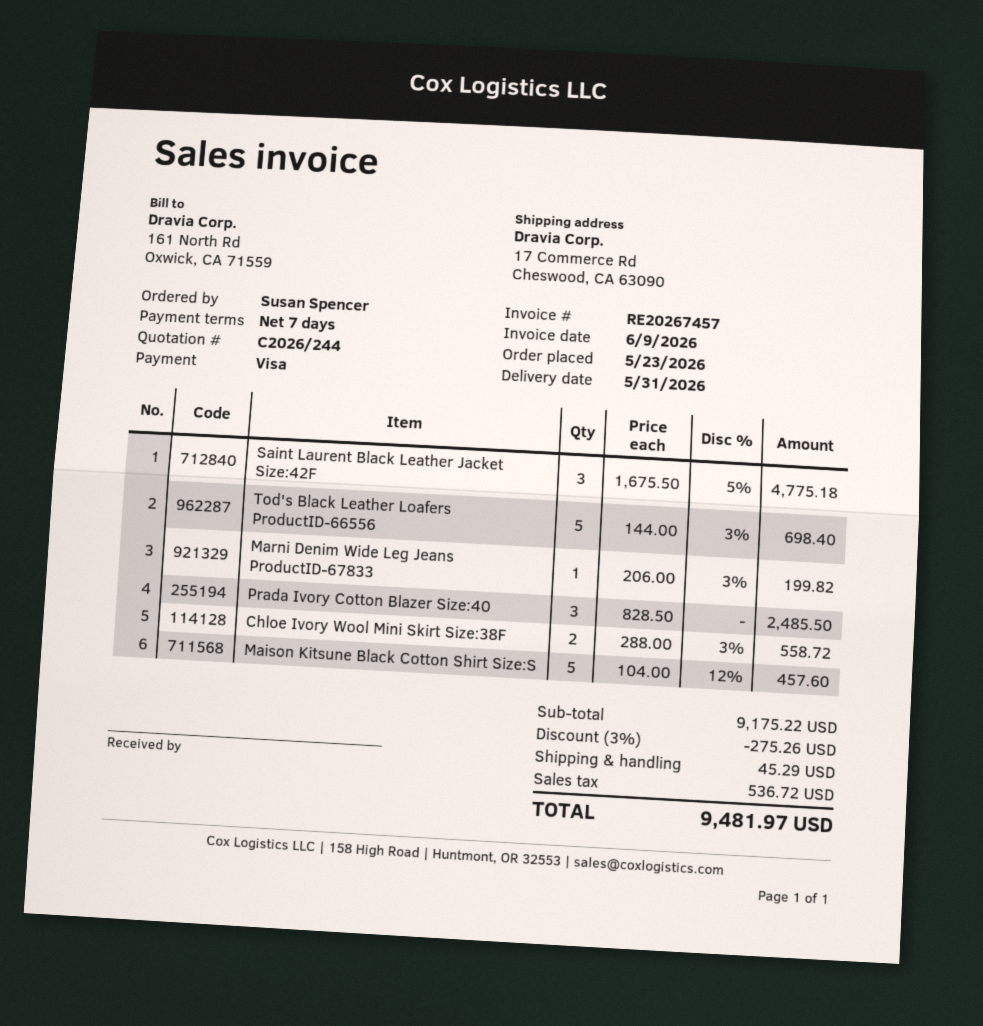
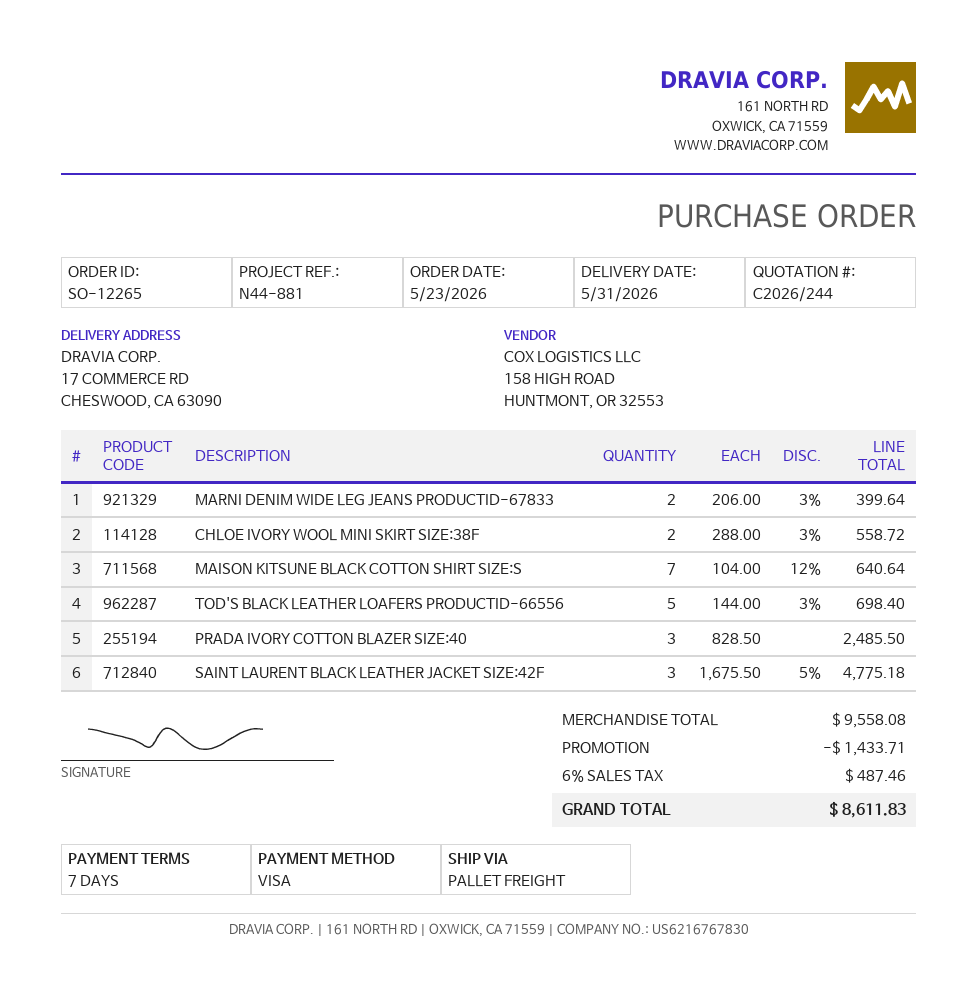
Marni Denim Wide Leg Jeans ProductID-67833: 1 x 206.00 - 3% = 199.82 -> 2 x 206.00 - 3% = 399.64
Maison Kitsune Black Cotton Shirt Size:S: 5 x 104.00 - 12% = 457.60 -> 7 x 104.00 - 12% = 640.64
subtotal: 9175.22 -> 9558.08
discount: 275.26 -> 1433.71
shipping: 45.29 -> none
tax: 536.72 -> 487.46
total: 9481.97 -> 8611.83

